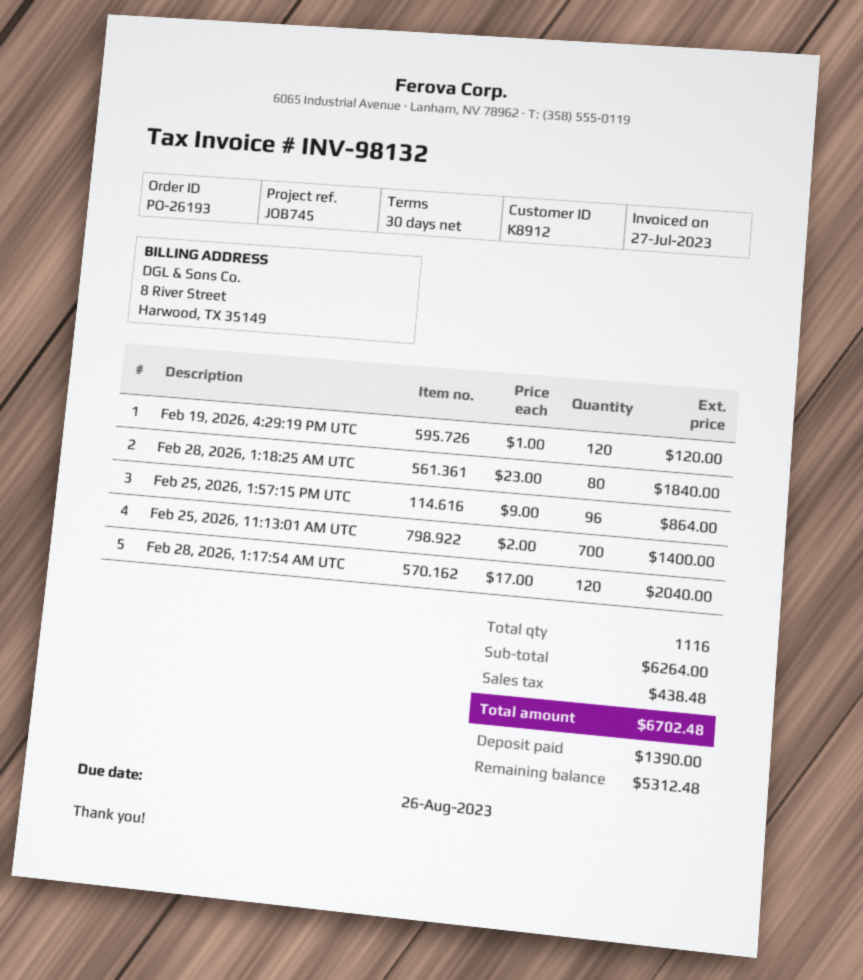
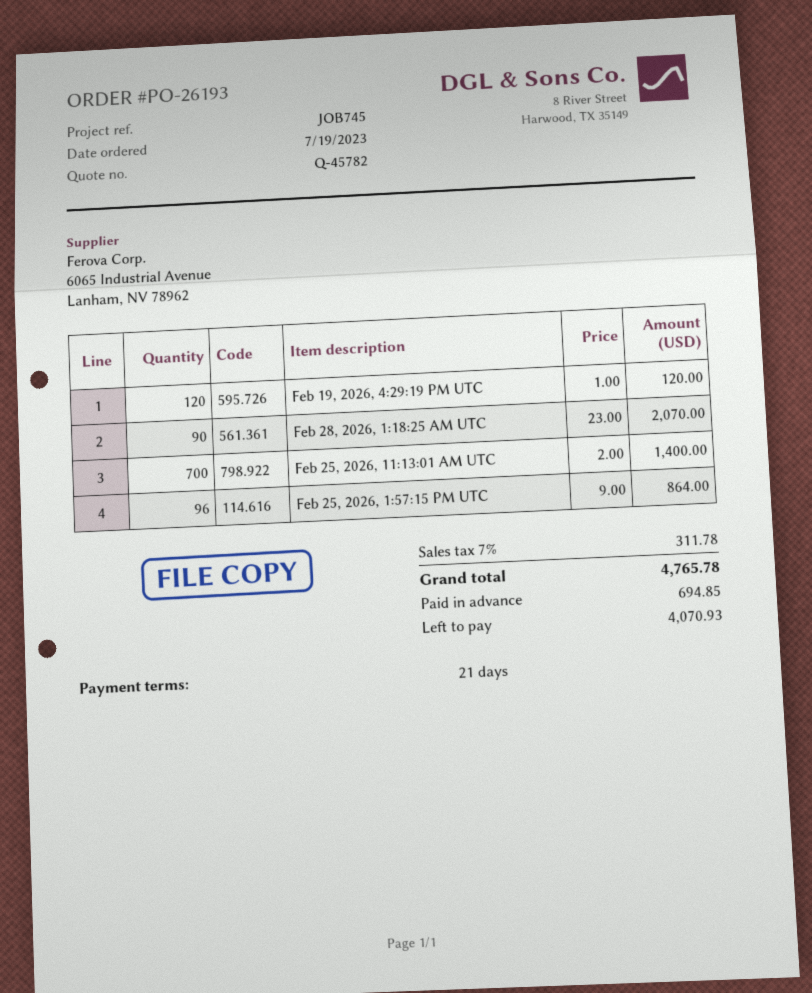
payment terms: 30 days -> 21 days
Feb 28, 2026, 1:18:25 AM UTC: 80 x 23.00 = 1840.00 -> 90 x 23.00 = 2070.00
Feb 28, 2026, 1:17:54 AM UTC: 120 x 17.00 = 2040.00 -> none
tax: 438.48 -> 311.78
total: 6702.48 -> 4765.78
deposit: 1390.00 -> 694.85
balance: 5312.48 -> 4070.93

